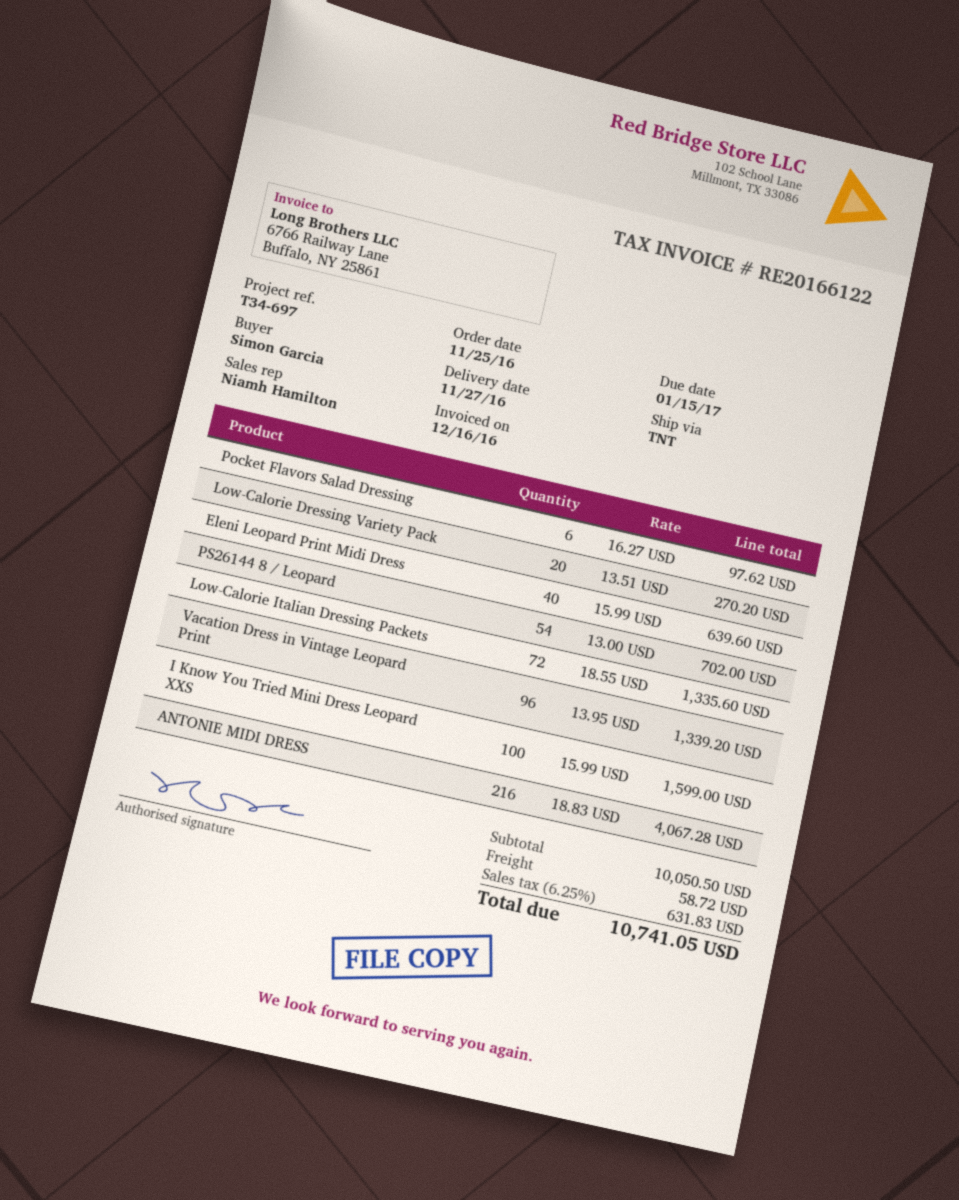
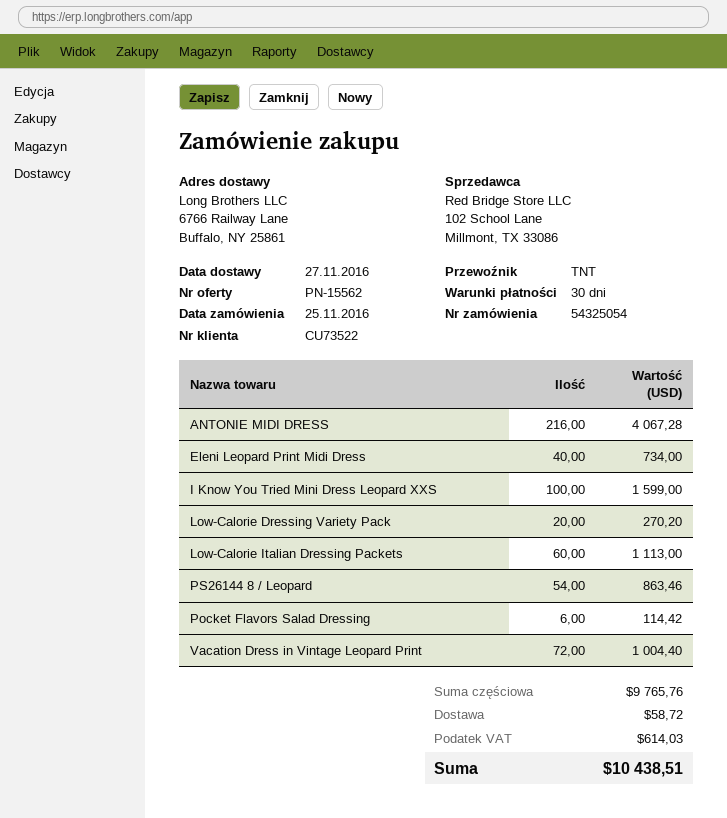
Pocket Flavors Salad Dressing: 6 for 97.62 -> 6 for 114.42
Eleni Leopard Print Midi Dress: 40 for 639.60 -> 40 for 734.00
PS26144 8 / Leopard: 54 for 702.00 -> 54 for 863.46
Low-Calorie Italian Dressing Packets: 72 for 1335.60 -> 60 for 1113.00
Vacation Dress in Vintage Leopard Print: 96 for 1339.20 -> 72 for 1004.40
subtotal: 10050.50 -> 9765.76
tax: 631.83 -> 614.03
total: 10741.05 -> 10438.51

